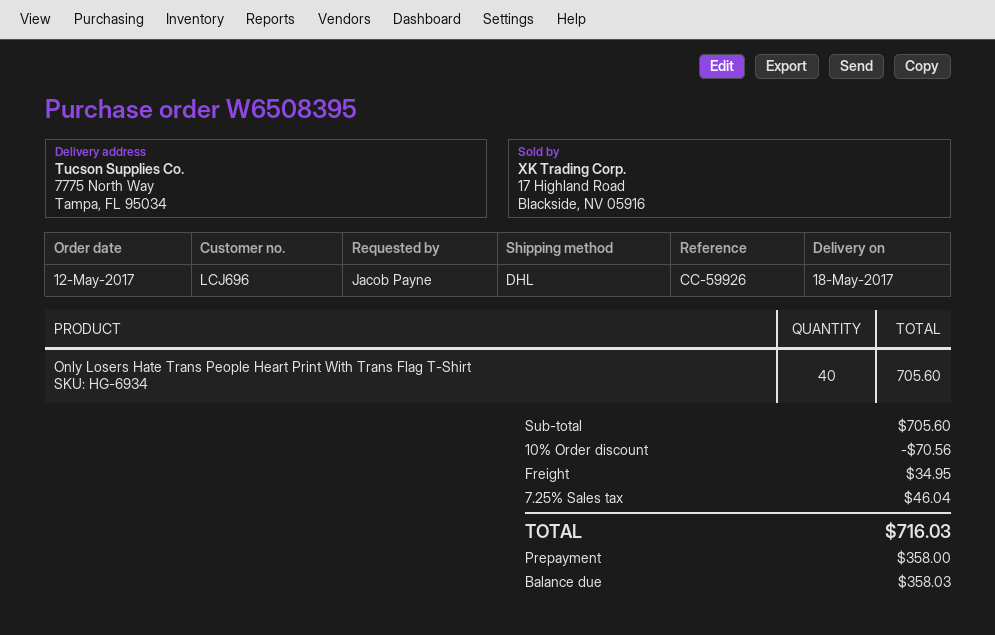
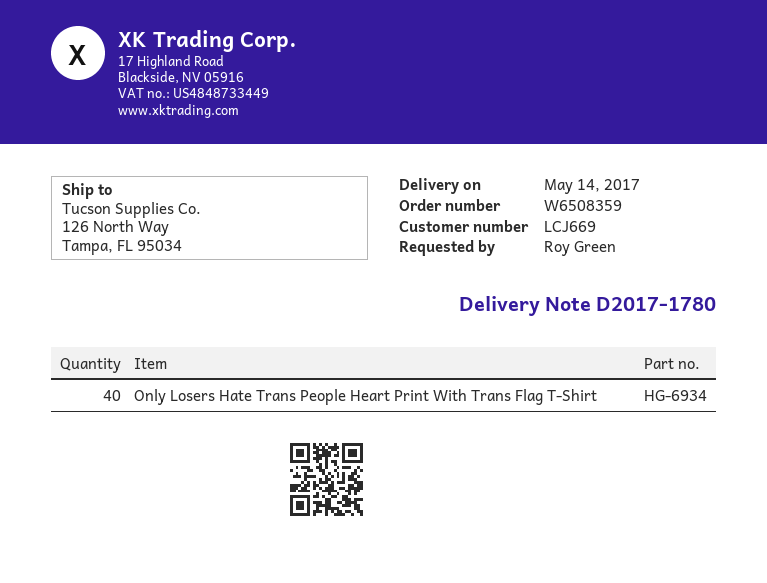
order number: W6508395 -> W6508359
delivery date: 2017-05-18 -> 2017-05-14
customer number: LCJ696 -> LCJ669
ordered by: Jacob Payne -> Roy Green
ship to: 7775 North Way, Tampa, FL 95034 -> 126 North Way, Tampa, FL 95034

